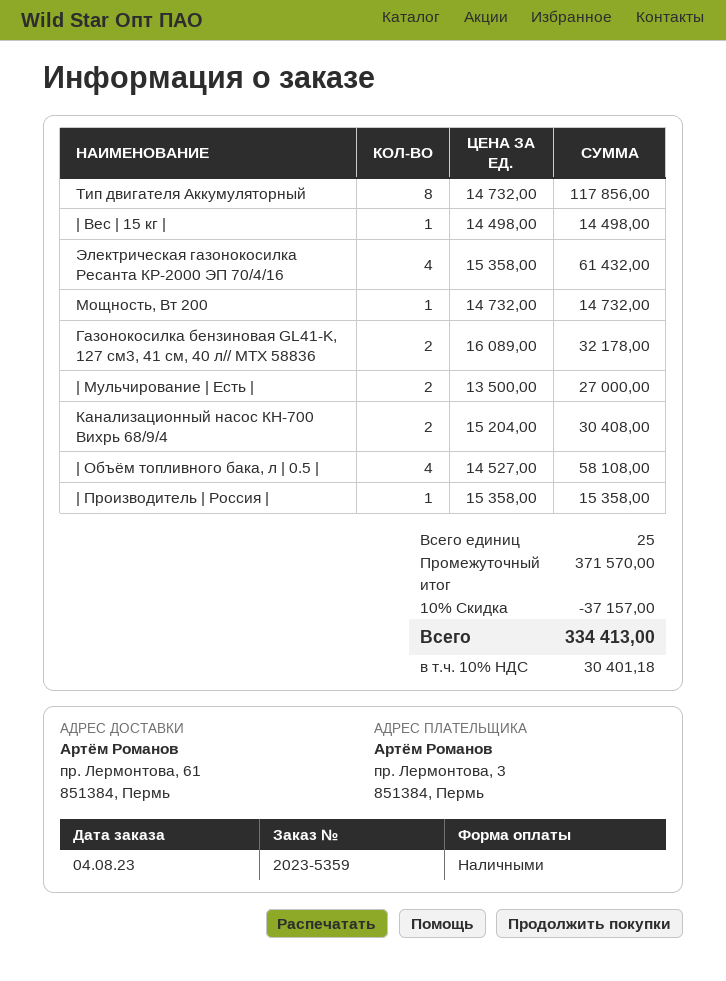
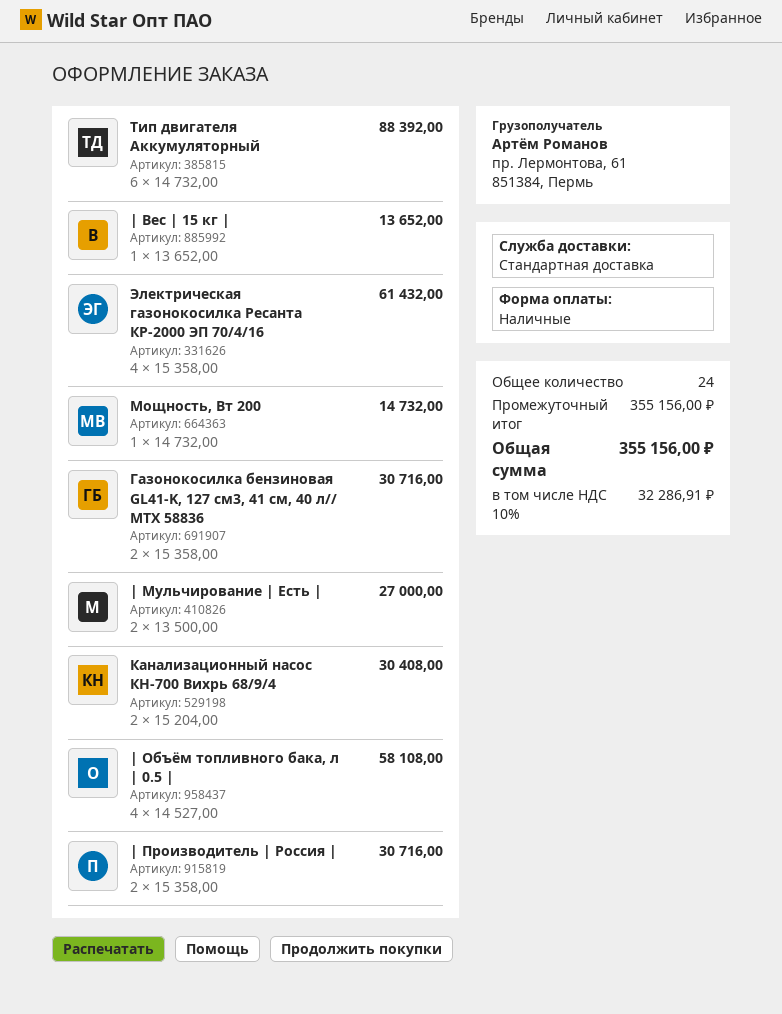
Тип двигателя Аккумуляторный: 8 x 14732.00 = 117856.00 -> 6 x 14732.00 = 88392.00
| Вес | 15 кг |: 1 x 14498.00 = 14498.00 -> 1 x 13652.00 = 13652.00
Газонокосилка бензиновая GL41-K, 127 см3, 41 см, 40 л// MTX 58836: 2 x 16089.00 = 32178.00 -> 2 x 15358.00 = 30716.00
| Производитель | Россия |: 1 x 15358.00 = 15358.00 -> 2 x 15358.00 = 30716.00
total quantity: 25 -> 24
subtotal: 371570.00 -> 355156.00
discount: 10% = 37157.00 -> none
tax: 10% = 30401.18 -> 10% = 32286.91
total: 334413.00 -> 355156.00

